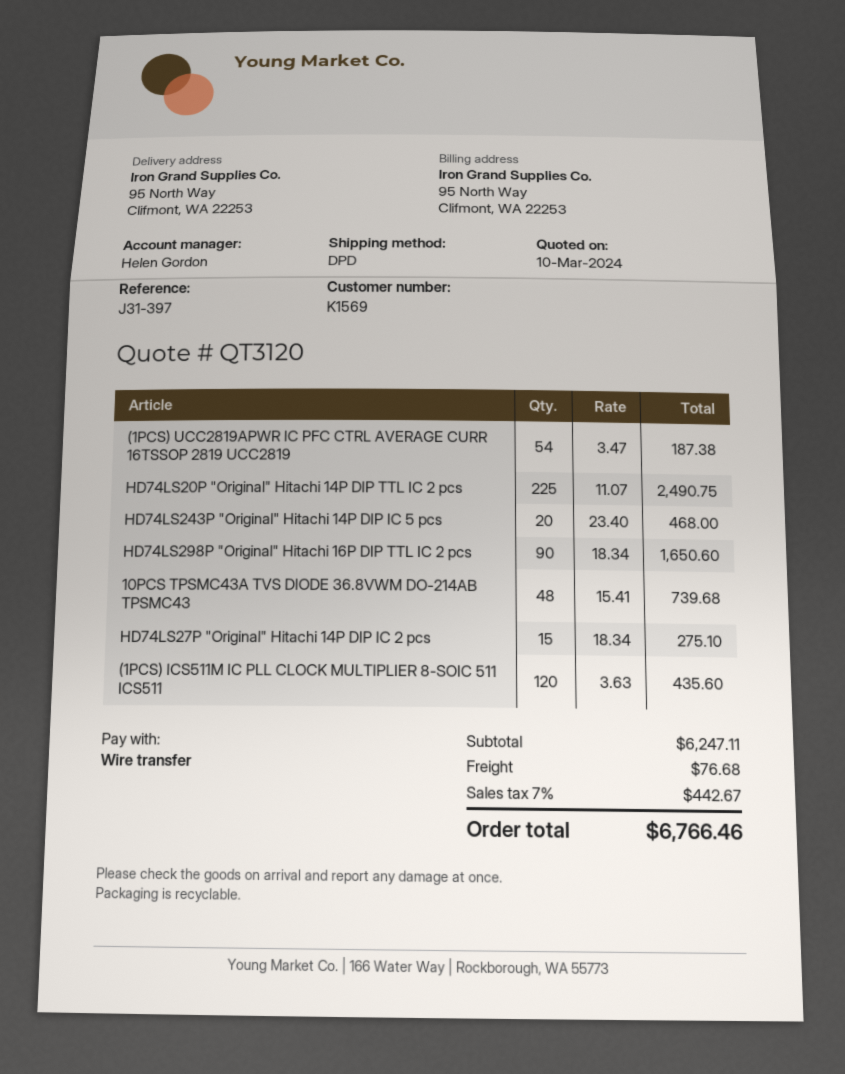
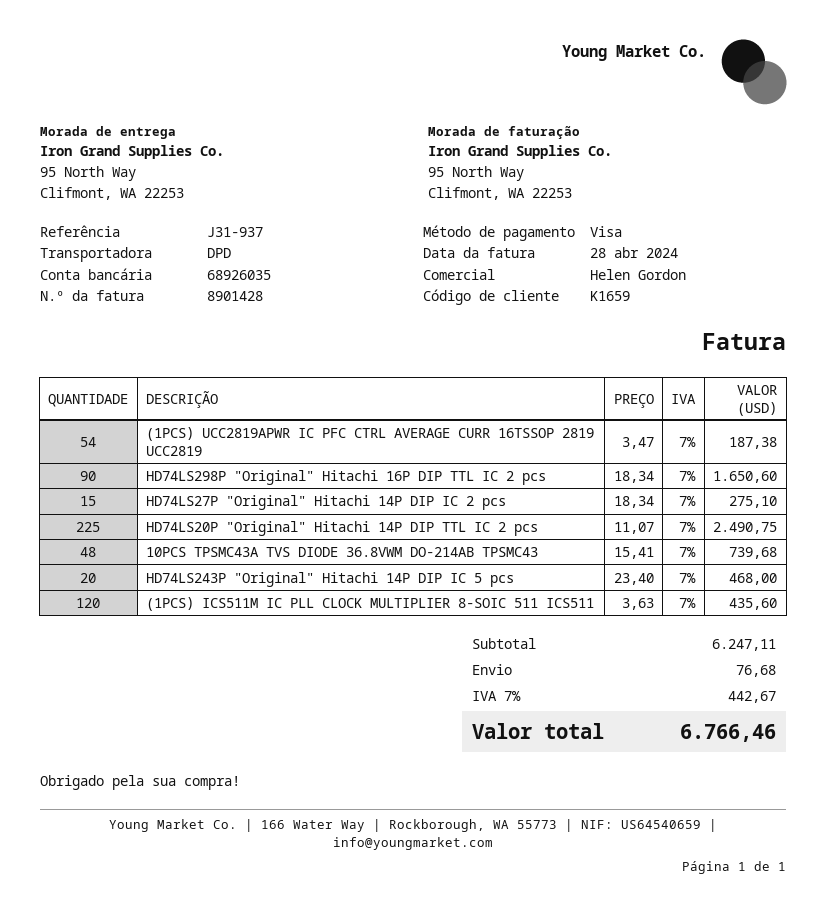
customer number: K1569 -> K1659
reference: J31-397 -> J31-937
payment method: bank transfer -> Visa

